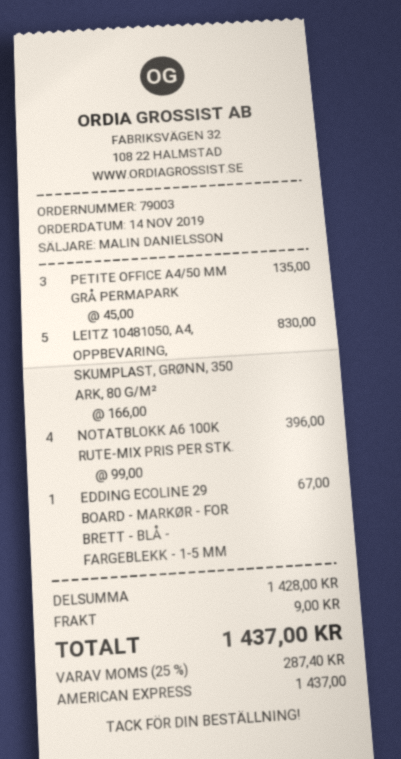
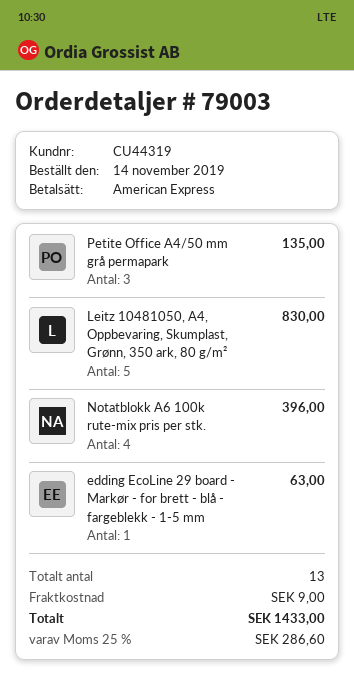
EDDING ECOLINE 29 BOARD - MARKØR - FOR BRETT - BLÅ - FARGEBLEKK - 1-5 MM: 1 for 67.00 -> 1 for 63.00
tax: 25% = 287.40 -> 25% = 286.60
total: 1437.00 -> 1433.00

